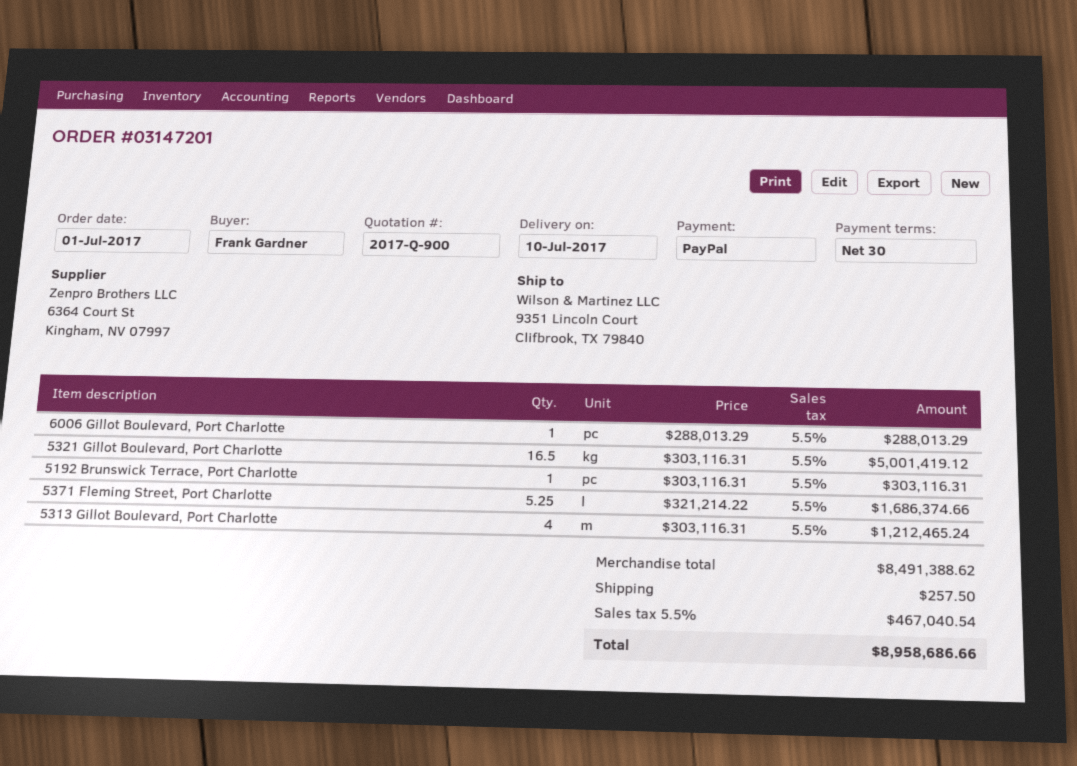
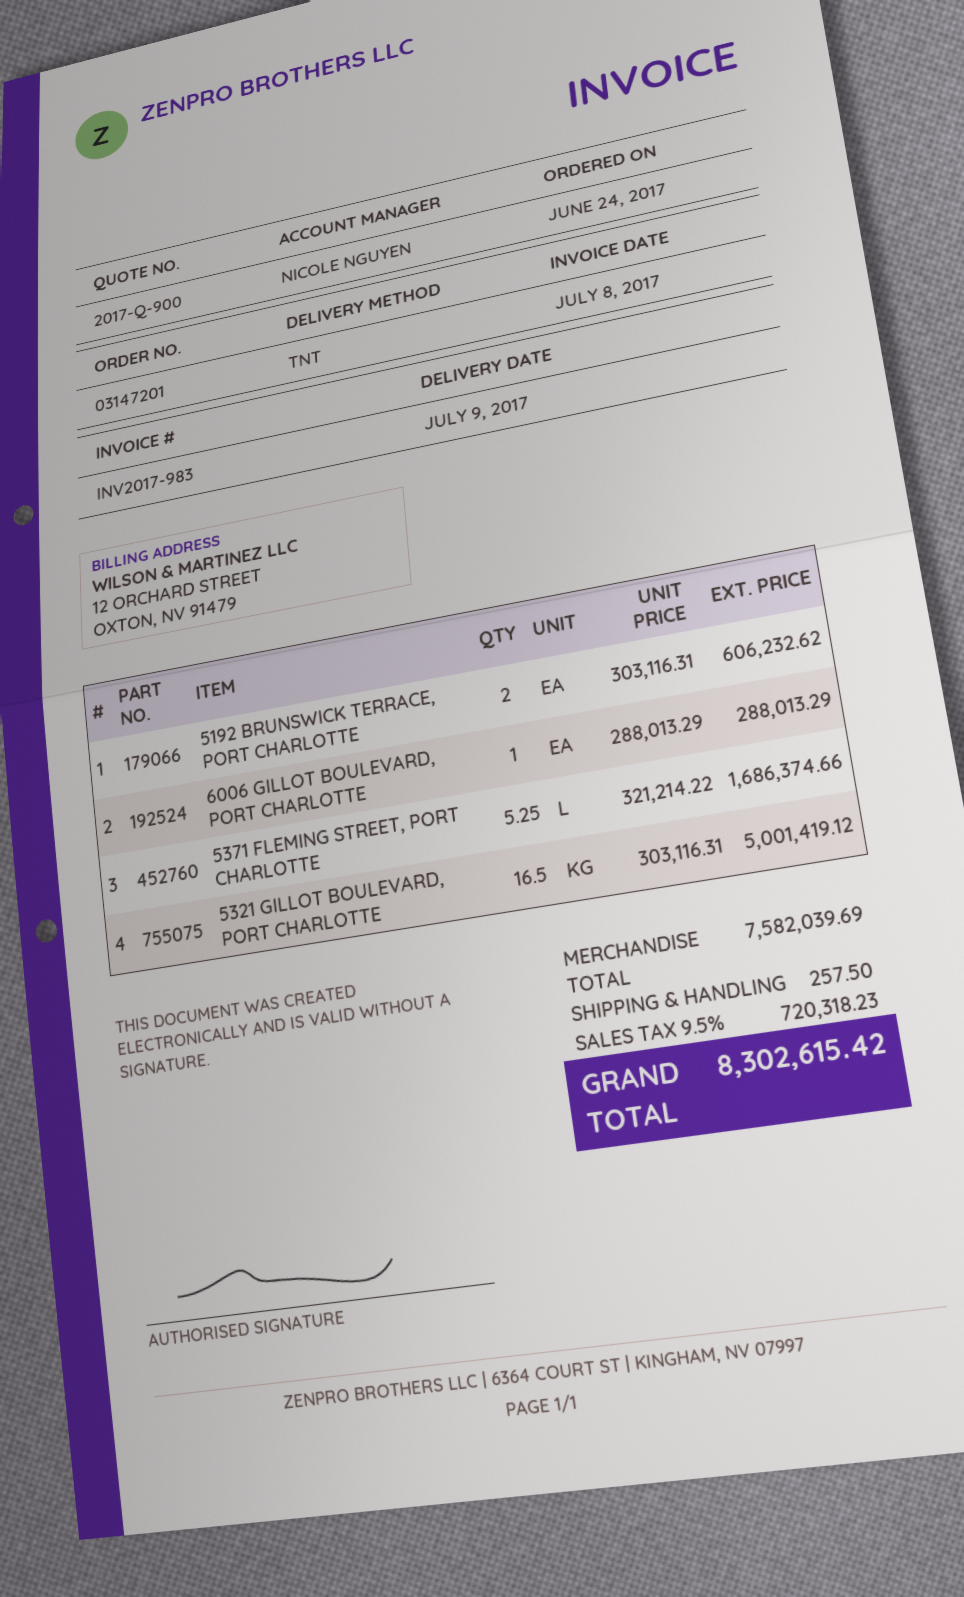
order date: 2017-07-01 -> 2017-06-24
delivery date: 2017-07-10 -> 2017-07-09
5192 Brunswick Terrace, Port Charlotte: 1 x 303116.31 = 303116.31 -> 2 x 303116.31 = 606232.62
5313 Gillot Boulevard, Port Charlotte: 4 x 303116.31 = 1212465.24 -> none
subtotal: 8491388.62 -> 7582039.69
tax: 5.5% = 467040.54 -> 9.5% = 720318.23
total: 8958686.66 -> 8302615.42

